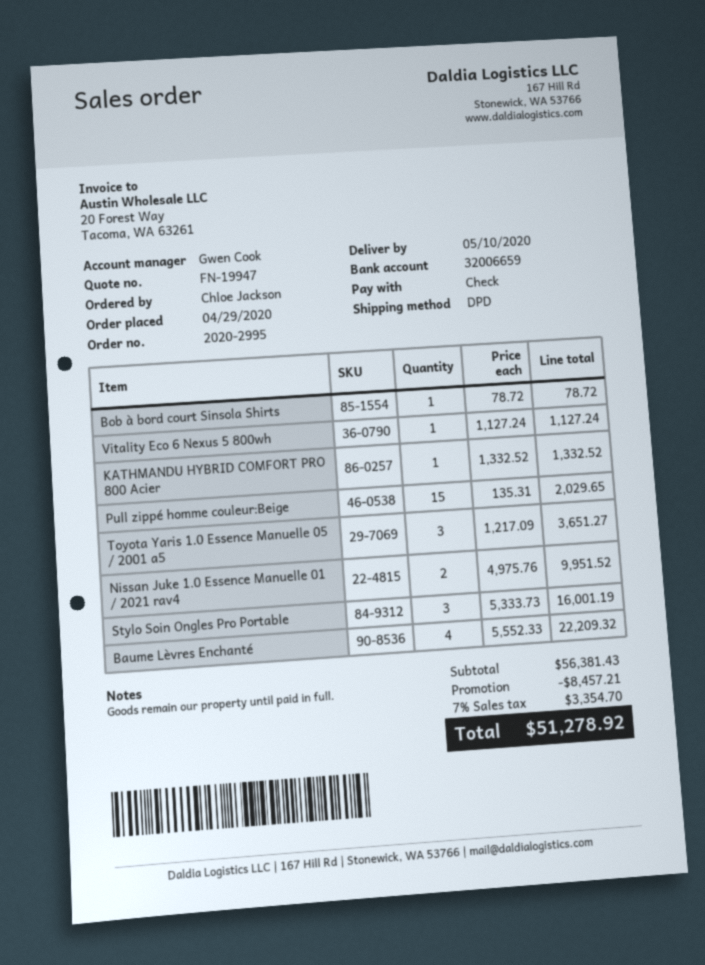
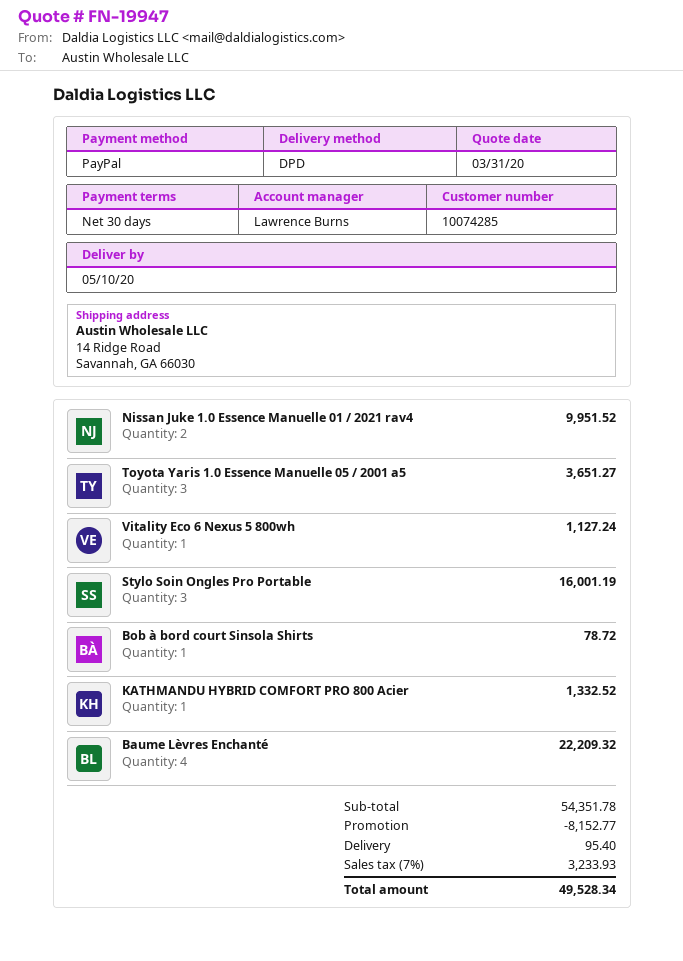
sales rep: Gwen Cook -> Lawrence Burns
payment method: cheque -> PayPal
Pull zippé homme couleur:Beige: 15 for 2029.65 -> none
subtotal: 56381.43 -> 54351.78
discount: 8457.21 -> 8152.77
shipping: none -> 95.40
tax: 7% = 3354.70 -> 7% = 3233.93
total: 51278.92 -> 49528.34

